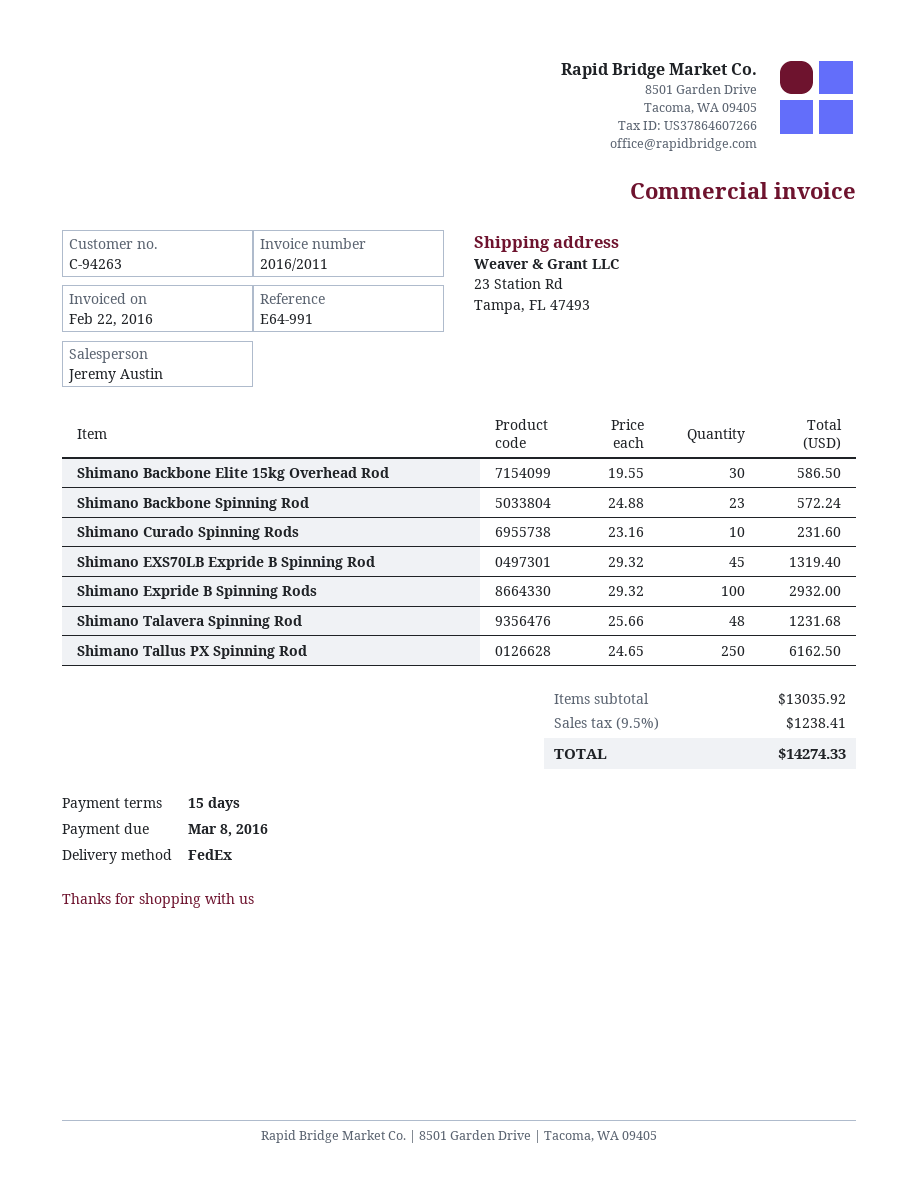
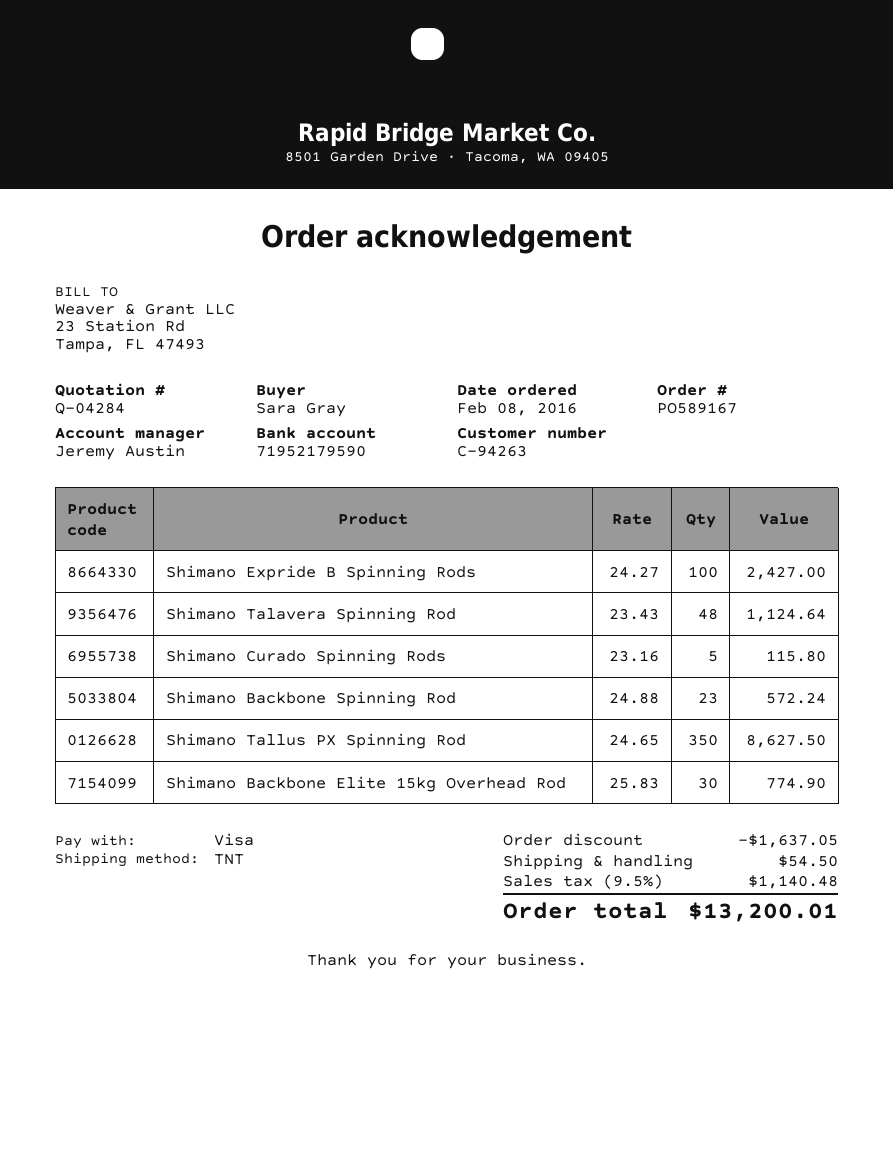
shipping method: FedEx -> TNT
Shimano Backbone Elite 15kg Overhead Rod: 30 x 19.55 = 586.50 -> 30 x 25.83 = 774.90
Shimano Curado Spinning Rods: 10 x 23.16 = 231.60 -> 5 x 23.16 = 115.80
Shimano EXS70LB Expride B Spinning Rod: 45 x 29.32 = 1319.40 -> none
Shimano Expride B Spinning Rods: 100 x 29.32 = 2932.00 -> 100 x 24.27 = 2427.00
Shimano Talavera Spinning Rod: 48 x 25.66 = 1231.68 -> 48 x 23.43 = 1124.64
Shimano Tallus PX Spinning Rod: 250 x 24.65 = 6162.50 -> 350 x 24.65 = 8627.50
discount: none -> 1637.05
shipping: none -> 54.50
tax: 9.5% = 1238.41 -> 9.5% = 1140.48
total: 14274.33 -> 13200.01

